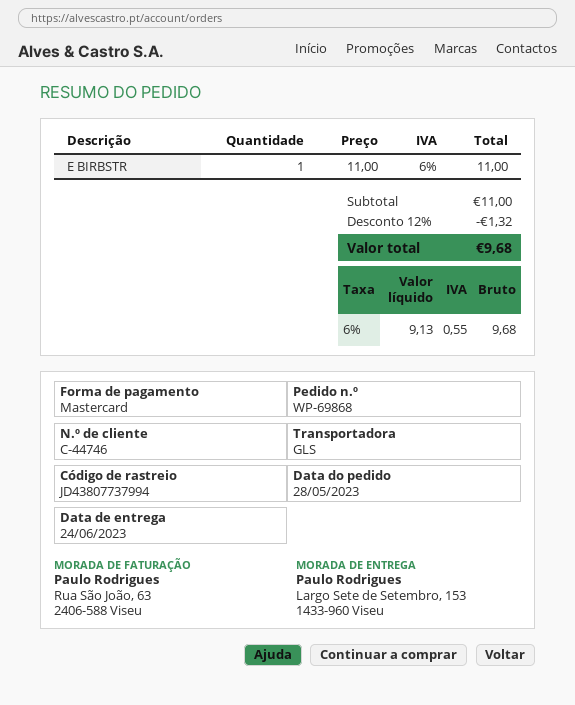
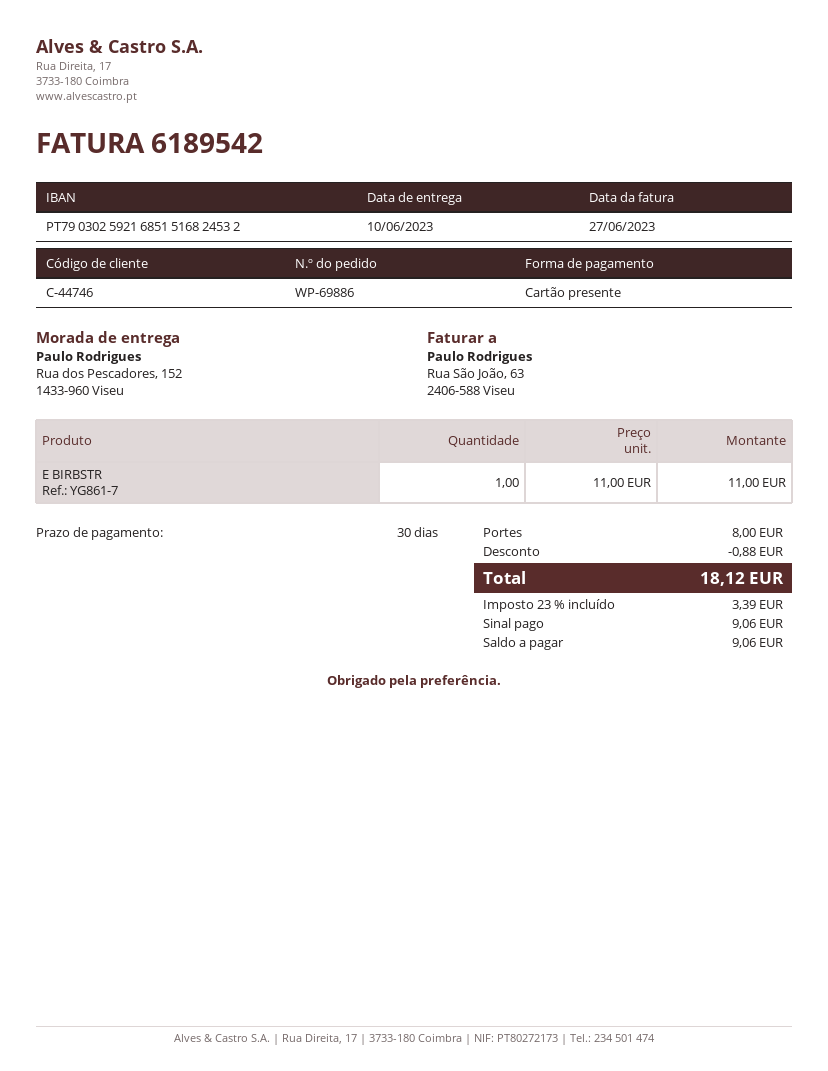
order number: WP-69868 -> WP-69886
delivery date: 2023-06-24 -> 2023-06-10
payment method: Mastercard -> gift card
ship to: Largo Sete de Setembro, 153, 1433-960 Viseu -> Rua dos Pescadores, 152, 1433-960 Viseu
discount: 1.32 -> 0.88
shipping: none -> 8.00
tax: 6% = 0.55 -> 23% = 3.39
total: 9.68 -> 18.12

